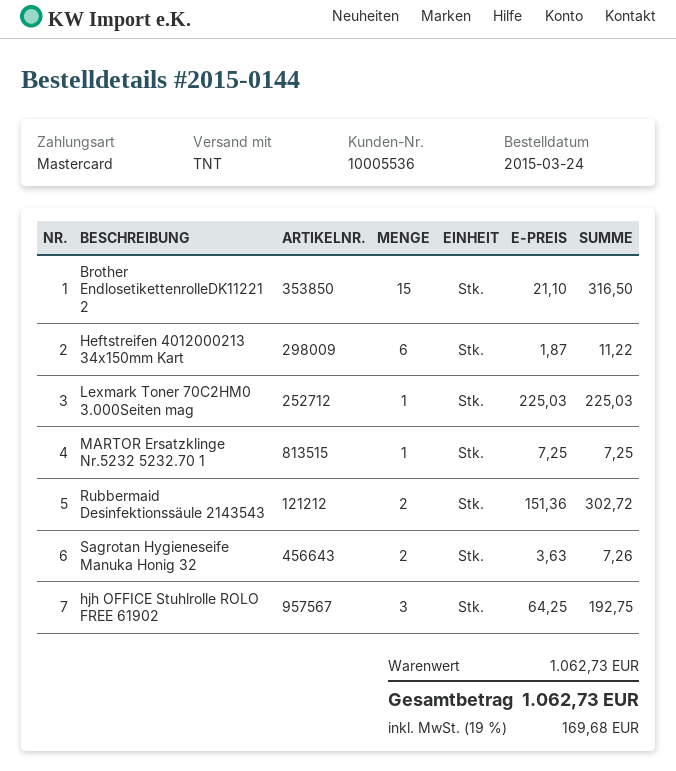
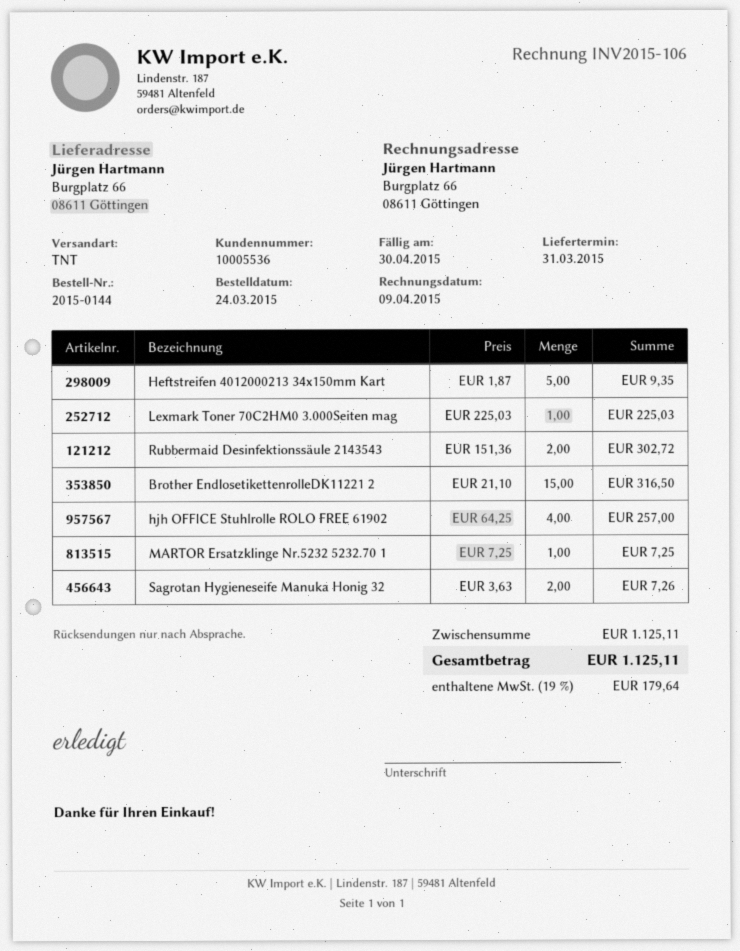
Heftstreifen 4012000213 34x150mm Kart: 6 x 1.87 = 11.22 -> 5 x 1.87 = 9.35
hjh OFFICE Stuhlrolle ROLO FREE 61902: 3 x 64.25 = 192.75 -> 4 x 64.25 = 257.00
subtotal: 1062.73 -> 1125.11
tax: 19% = 169.68 -> 19% = 179.64
total: 1062.73 -> 1125.11

